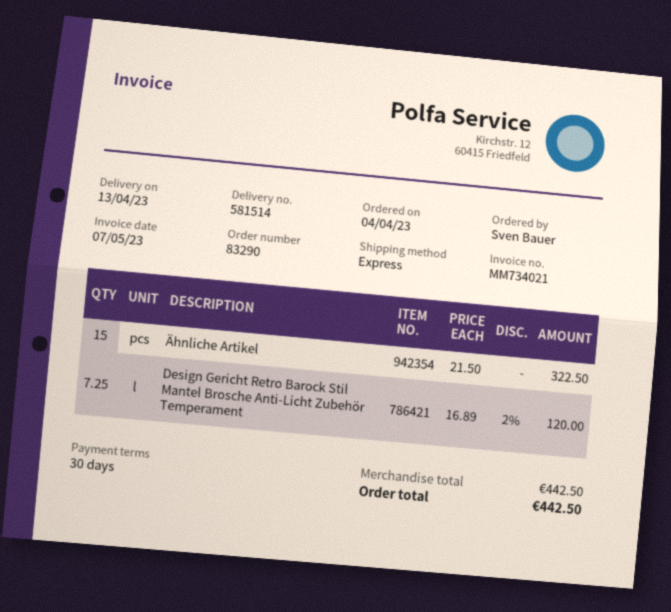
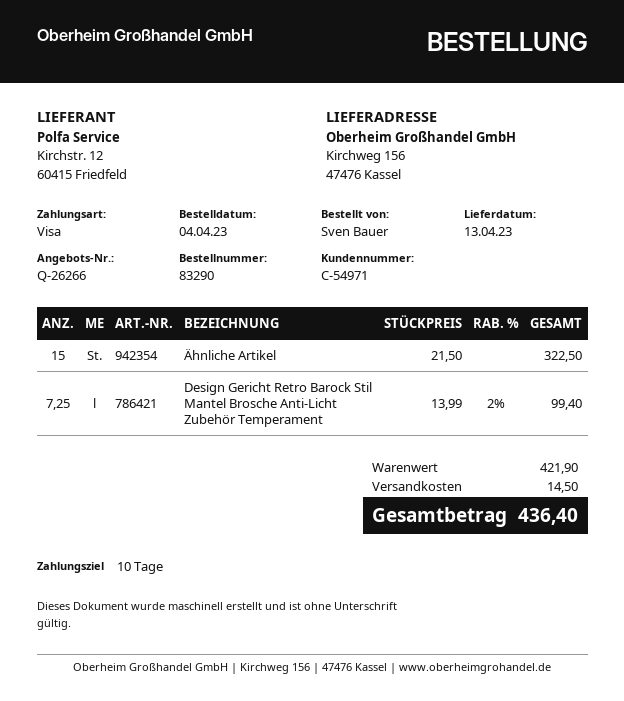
payment terms: 30 days -> 10 days
Design Gericht Retro Barock Stil Mantel Brosche Anti-Licht Zubehör Temperament: 7.25 x 16.89 - 2% = 120.00 -> 7.25 x 13.99 - 2% = 99.40
subtotal: 442.50 -> 421.90
shipping: none -> 14.50
total: 442.50 -> 436.40

